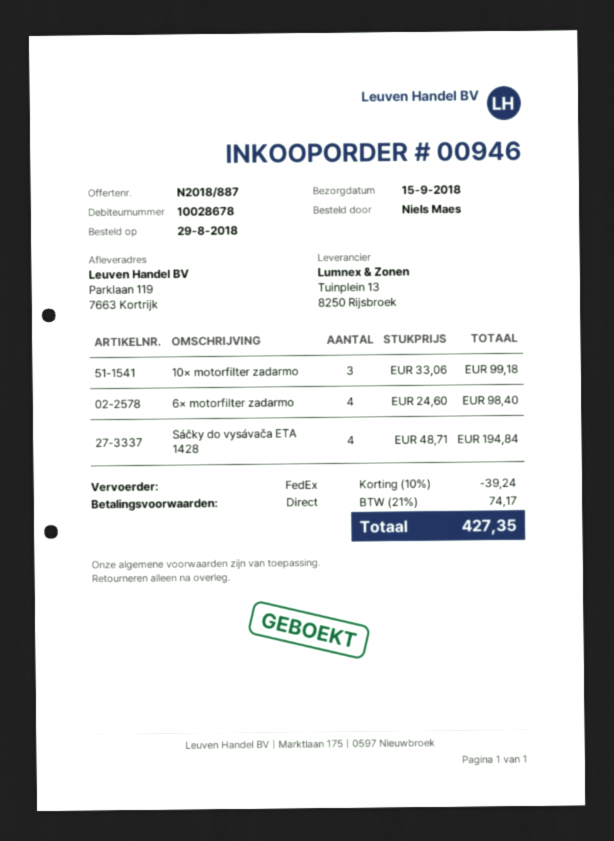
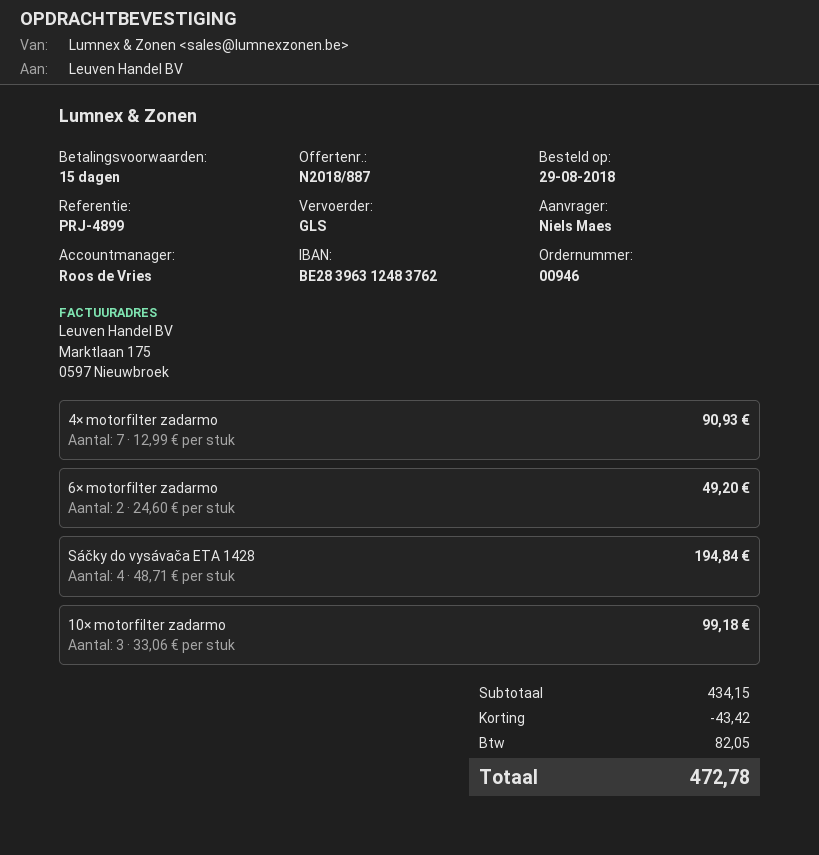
payment terms: on receipt -> 15 days
shipping method: FedEx -> GLS
6× motorfilter zadarmo: 4 x 24.60 = 98.40 -> 2 x 24.60 = 49.20
4× motorfilter zadarmo: none -> 7 x 12.99 = 90.93
discount: 39.24 -> 43.42
tax: 74.17 -> 82.05
total: 427.35 -> 472.78

